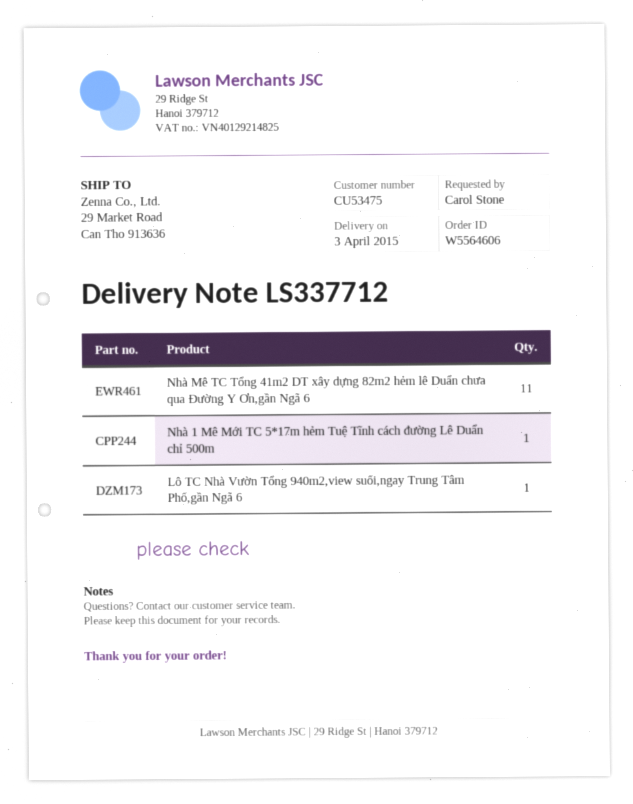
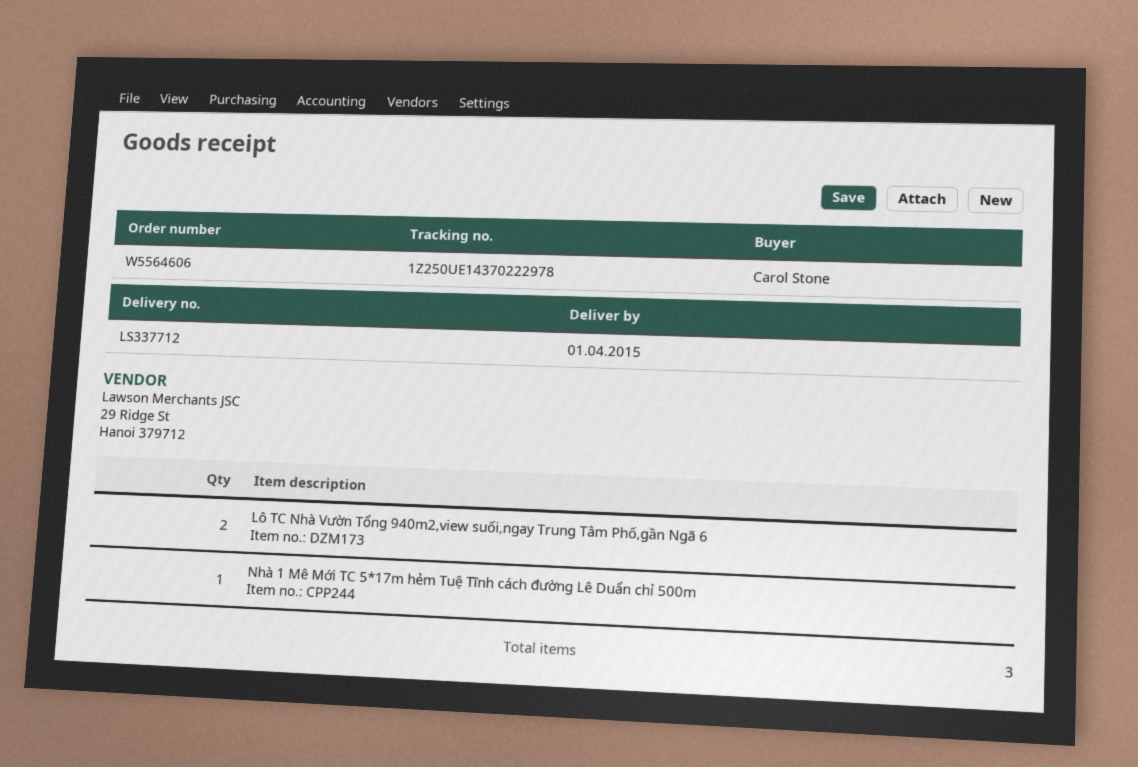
delivery date: 2015-04-03 -> 2015-04-01
Nhà Mê TC Tổng 41m2 DT xây dựng 82m2 hẻm lê Duẩn chưa qua Đường Y Ơn,gần Ngã 6: 11 -> none
Lô TC Nhà Vườn Tổng 940m2,view suối,ngay Trung Tâm Phố,gần Ngã 6: 1 -> 2

